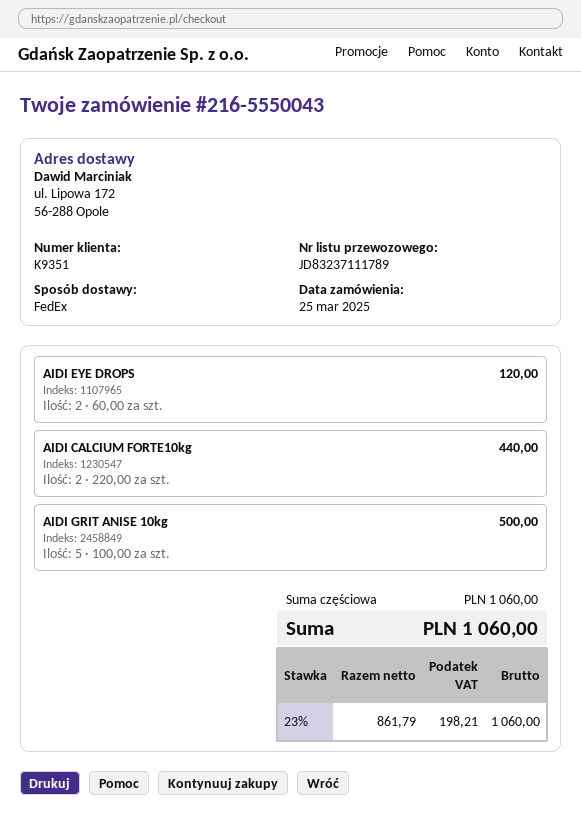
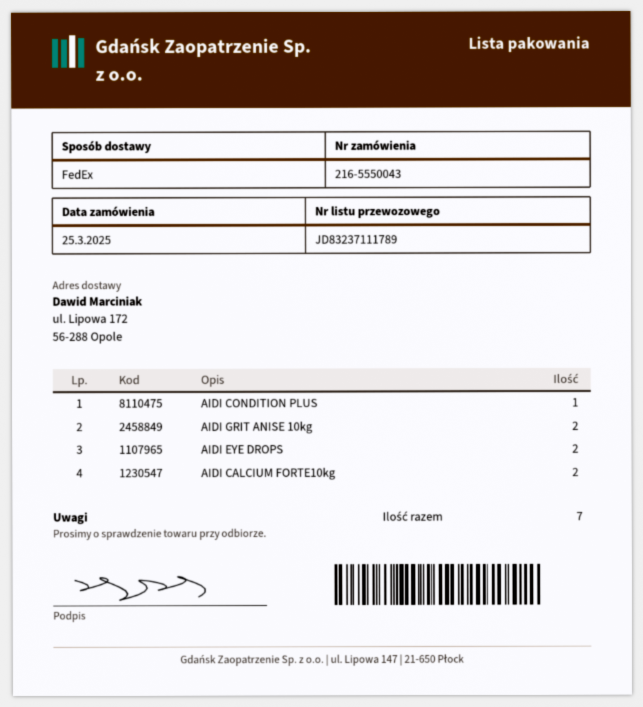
AIDI GRIT ANISE 10kg: 5 -> 2
AIDI CONDITION PLUS: none -> 1

